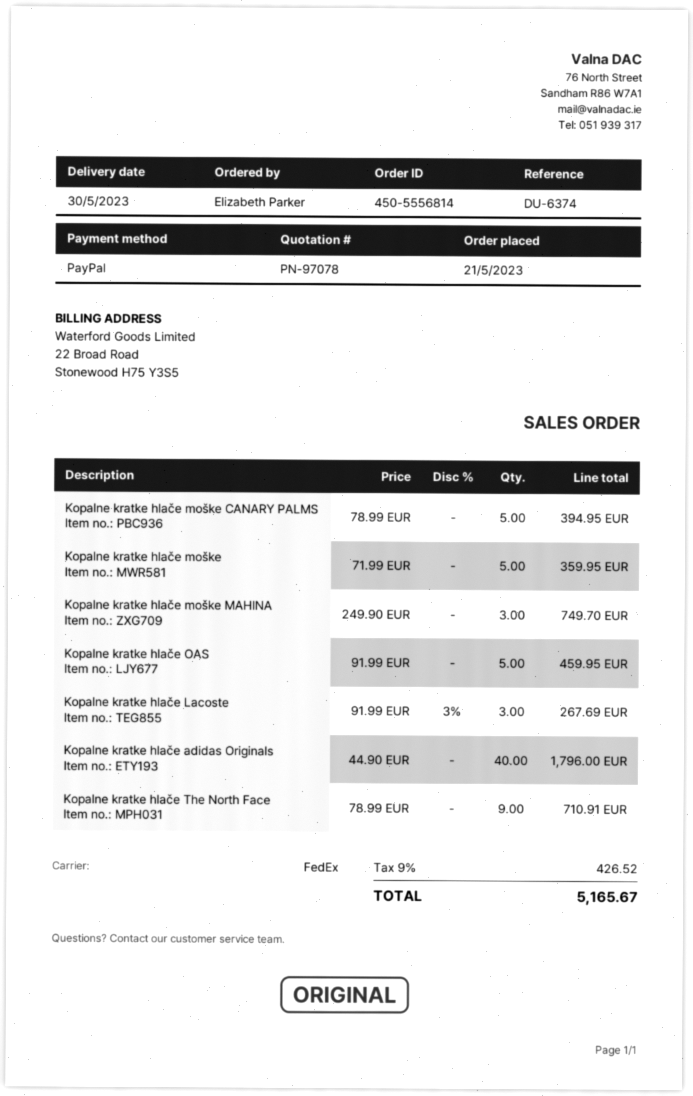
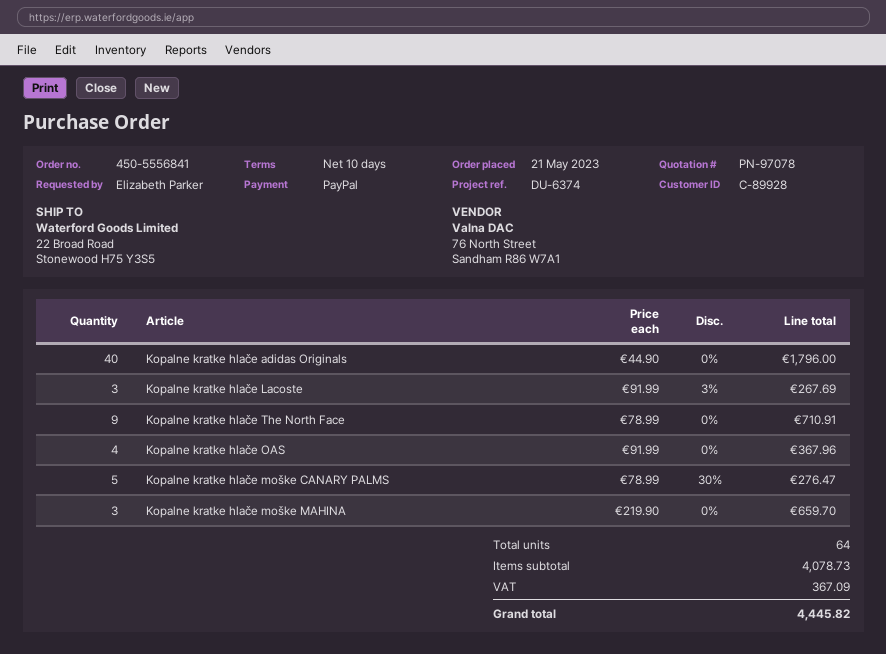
order number: 450-5556814 -> 450-5556841
Kopalne kratke hlače moške CANARY PALMS: 5 x 78.99 = 394.95 -> 5 x 78.99 - 30% = 276.47
Kopalne kratke hlače moške: 5 x 71.99 = 359.95 -> none
Kopalne kratke hlače moške MAHINA: 3 x 249.90 = 749.70 -> 3 x 219.90 = 659.70
Kopalne kratke hlače OAS: 5 x 91.99 = 459.95 -> 4 x 91.99 = 367.96
tax: 426.52 -> 367.09
total: 5165.67 -> 4445.82

